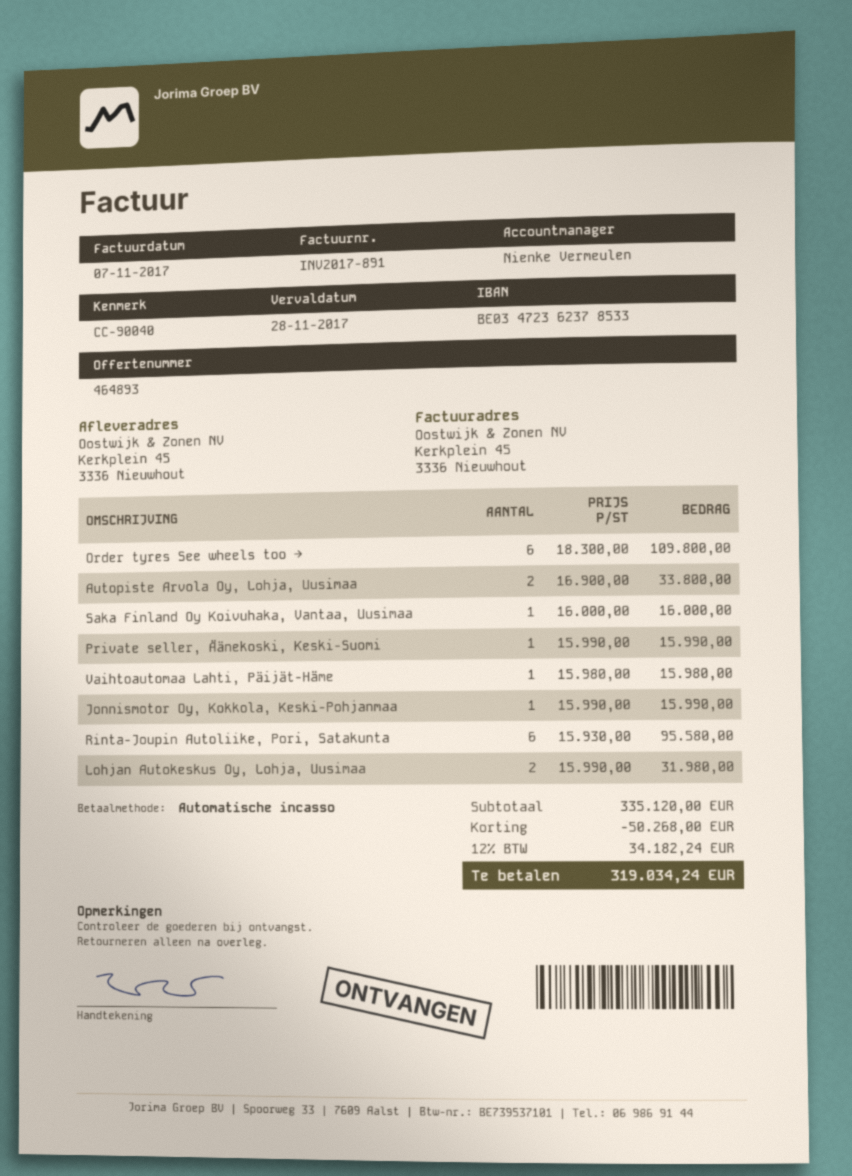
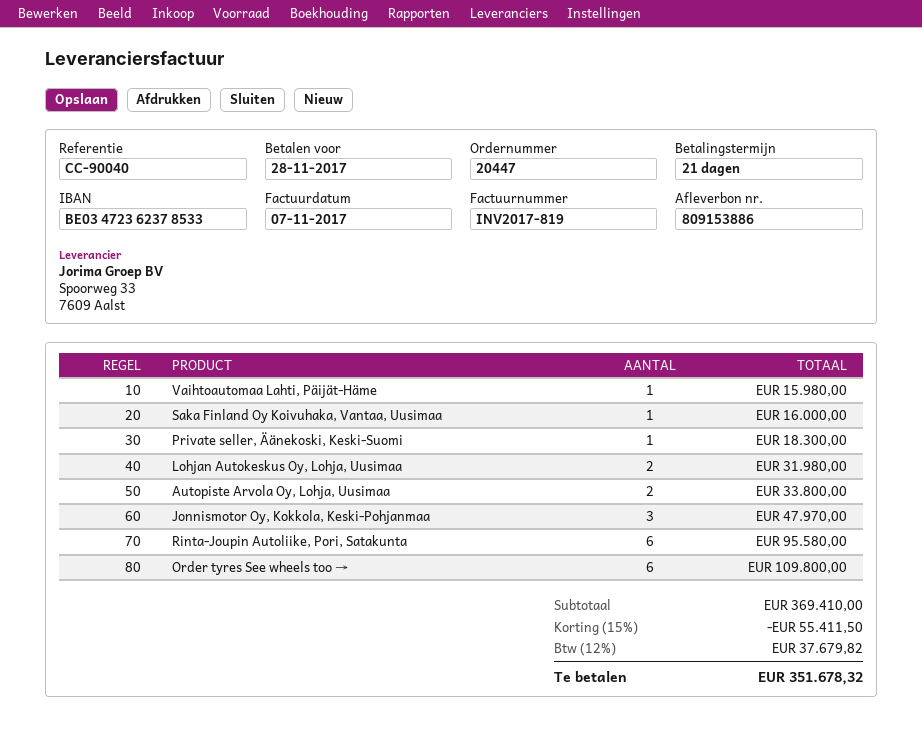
invoice number: INV2017-891 -> INV2017-819
Private seller, Äänekoski, Keski-Suomi: 1 for 15990.00 -> 1 for 18300.00
Jonnismotor Oy, Kokkola, Keski-Pohjanmaa: 1 for 15990.00 -> 3 for 47970.00
subtotal: 335120.00 -> 369410.00
discount: 50268.00 -> 55411.50
tax: 12% = 34182.24 -> 12% = 37679.82
total: 319034.24 -> 351678.32

